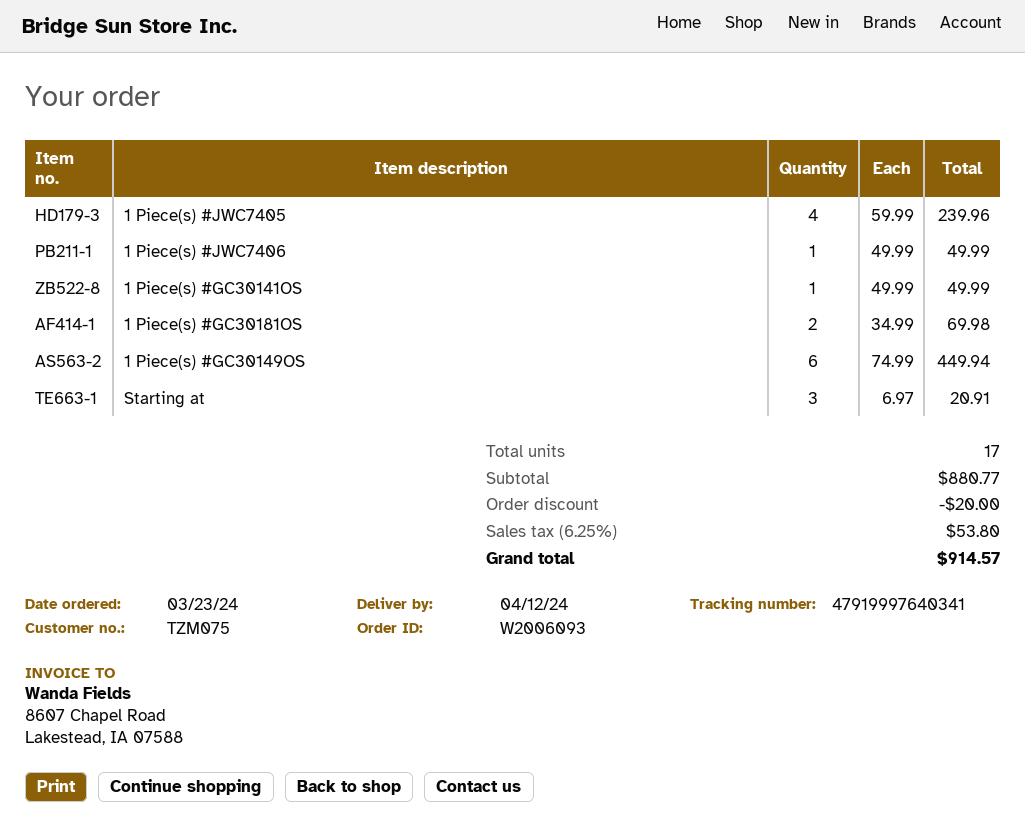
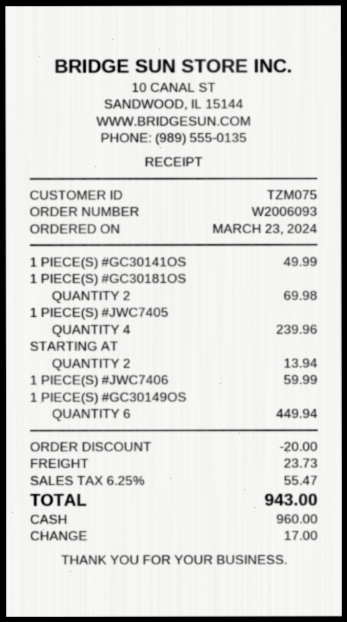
1 Piece(s) #JWC7406: 1 for 49.99 -> 1 for 59.99
Starting at: 3 for 20.91 -> 2 for 13.94
shipping: none -> 23.73
tax: 6.25% = 53.80 -> 6.25% = 55.47
total: 914.57 -> 943.00

